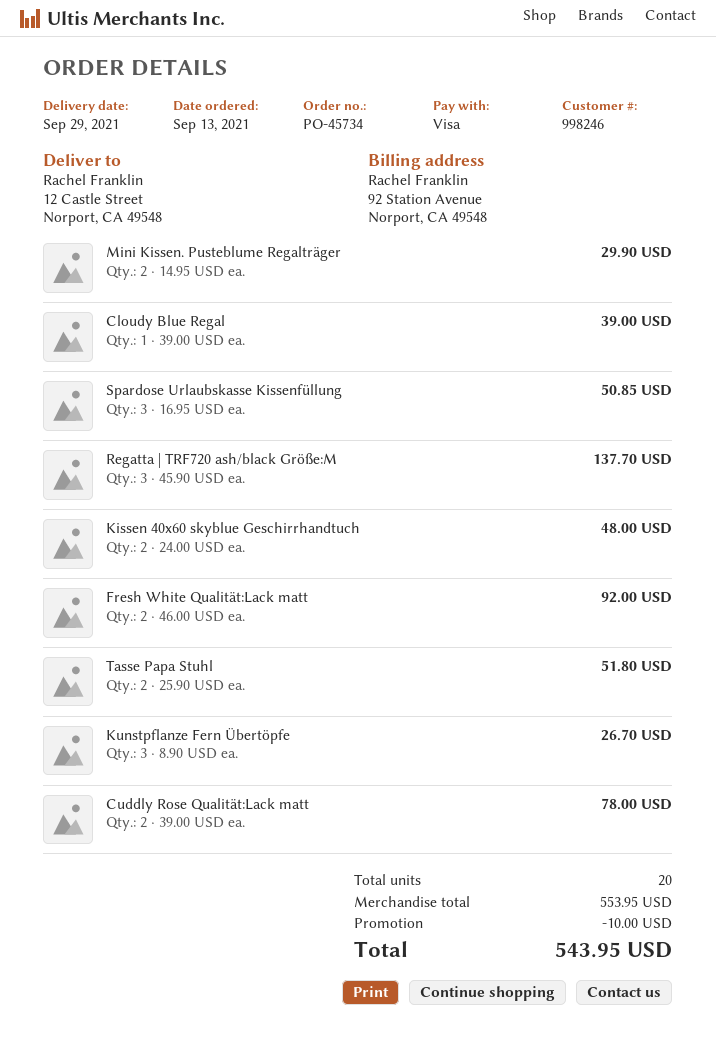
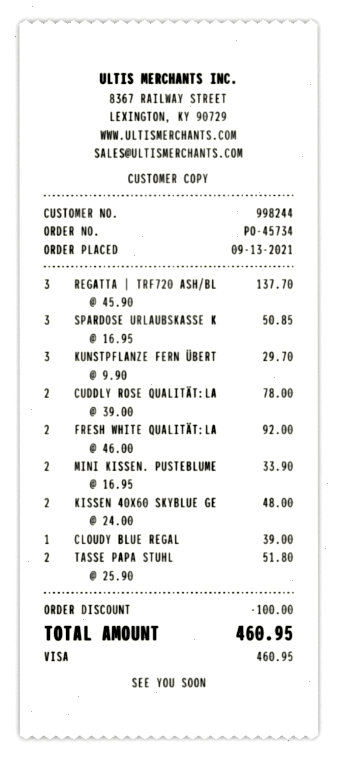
customer number: 998246 -> 998244
Mini Kissen. Pusteblume Regalträger: 2 x 14.95 = 29.90 -> 2 x 16.95 = 33.90
Kunstpflanze Fern Übertöpfe: 3 x 8.90 = 26.70 -> 3 x 9.90 = 29.70
discount: 10.00 -> 100.00
total: 543.95 -> 460.95

